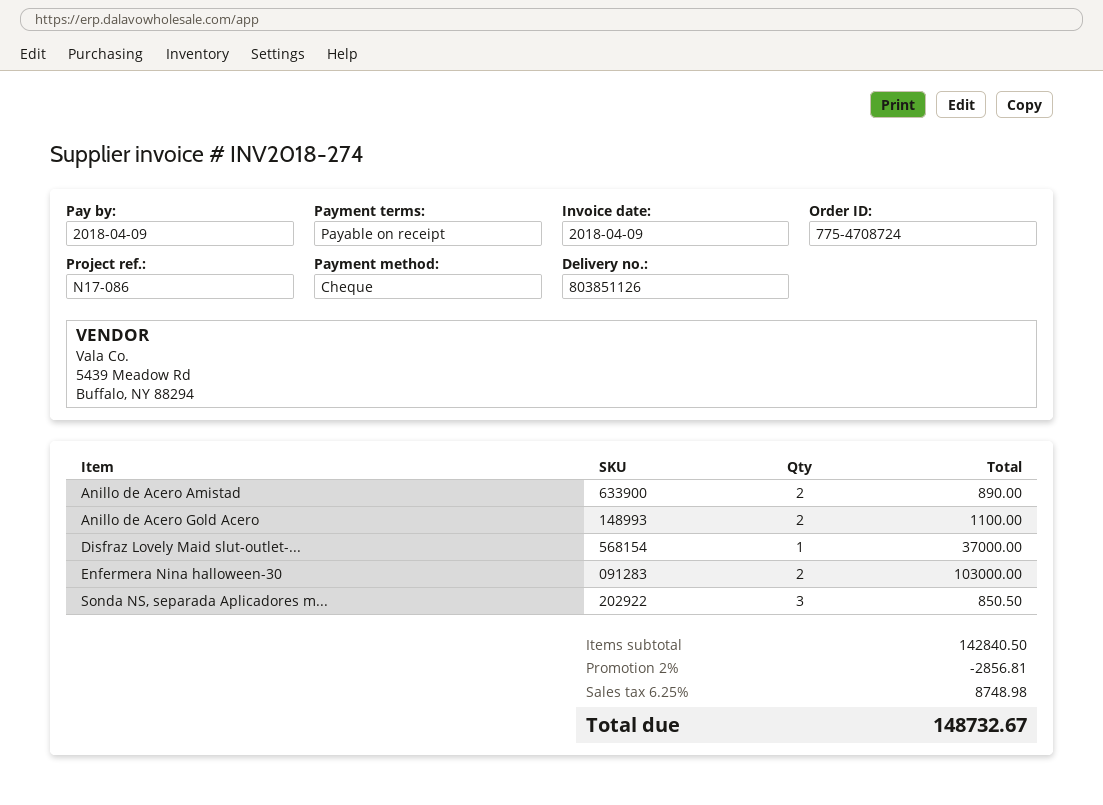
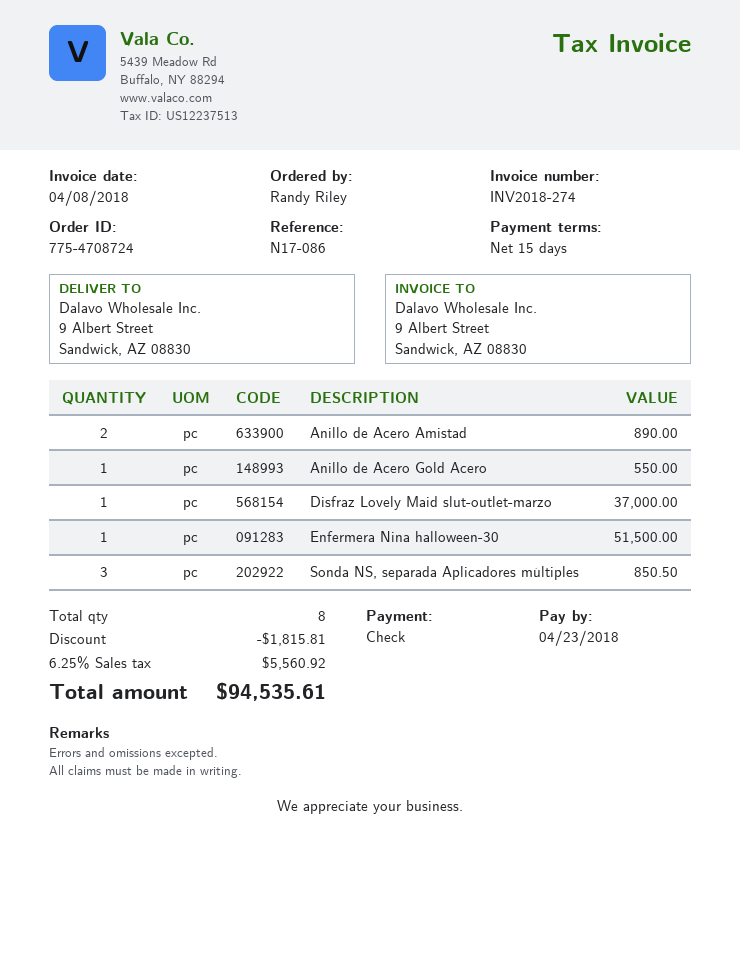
invoice date: 2018-04-09 -> 2018-04-08
payment terms: on receipt -> 15 days
due date: 2018-04-09 -> 2018-04-23
Anillo de Acero Gold Acero: 2 for 1100.00 -> 1 for 550.00
Enfermera Nina halloween-30: 2 for 103000.00 -> 1 for 51500.00
discount: 2856.81 -> 1815.81
tax: 6.25% = 8748.98 -> 6.25% = 5560.92
total: 148732.67 -> 94535.61

